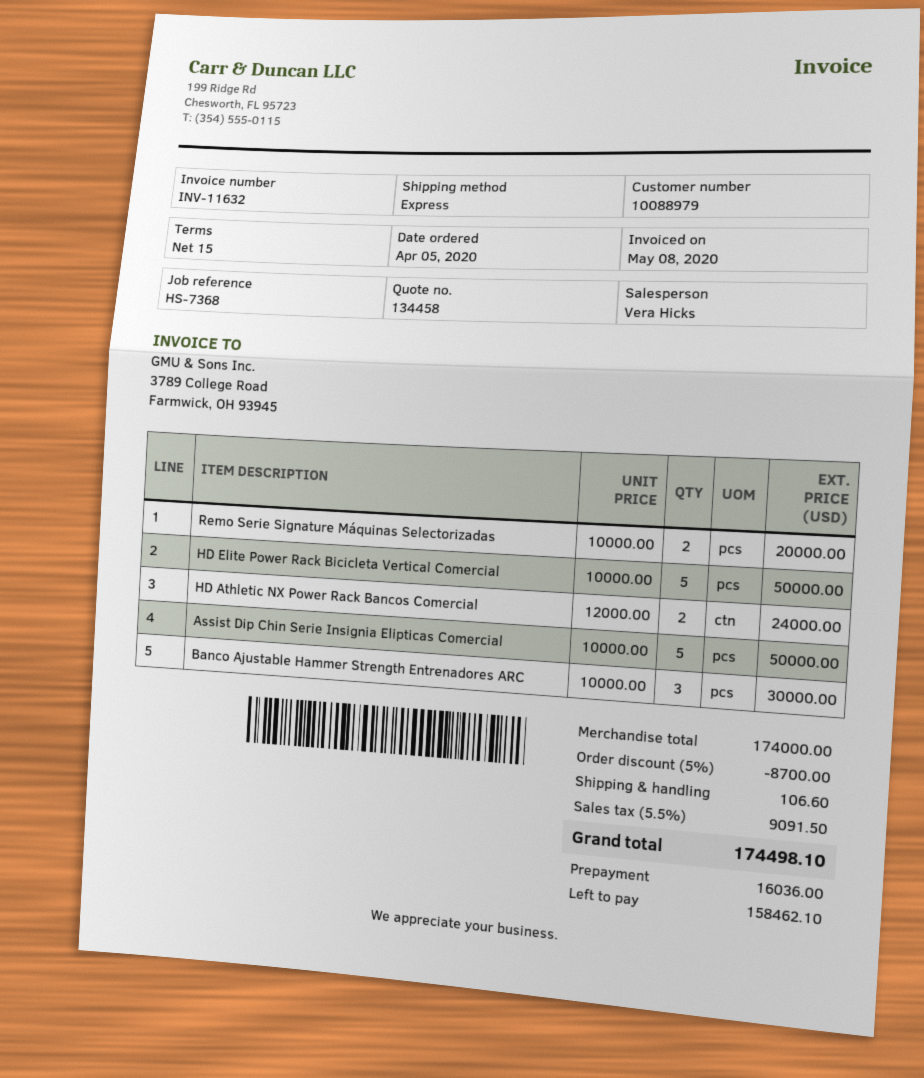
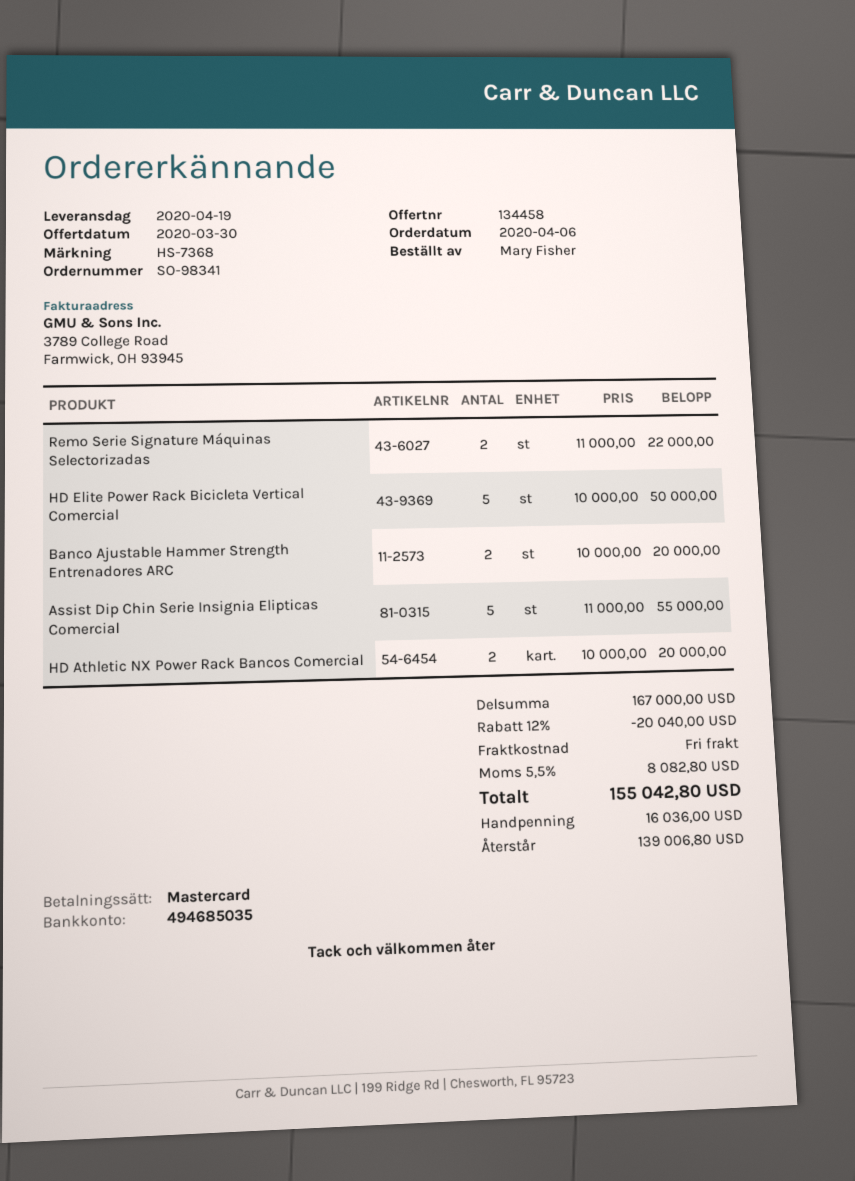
order date: 2020-04-05 -> 2020-04-06
Remo Serie Signature Máquinas Selectorizadas: 2 x 10000.00 = 20000.00 -> 2 x 11000.00 = 22000.00
HD Athletic NX Power Rack Bancos Comercial: 2 x 12000.00 = 24000.00 -> 2 x 10000.00 = 20000.00
Assist Dip Chin Serie Insignia Elipticas Comercial: 5 x 10000.00 = 50000.00 -> 5 x 11000.00 = 55000.00
Banco Ajustable Hammer Strength Entrenadores ARC: 3 x 10000.00 = 30000.00 -> 2 x 10000.00 = 20000.00
subtotal: 174000.00 -> 167000.00
discount: 5% = 8700.00 -> 12% = 20040.00
shipping: 106.60 -> 0.00
tax: 5.5% = 9091.50 -> 5.5% = 8082.80
total: 174498.10 -> 155042.80
balance: 158462.10 -> 139006.80

